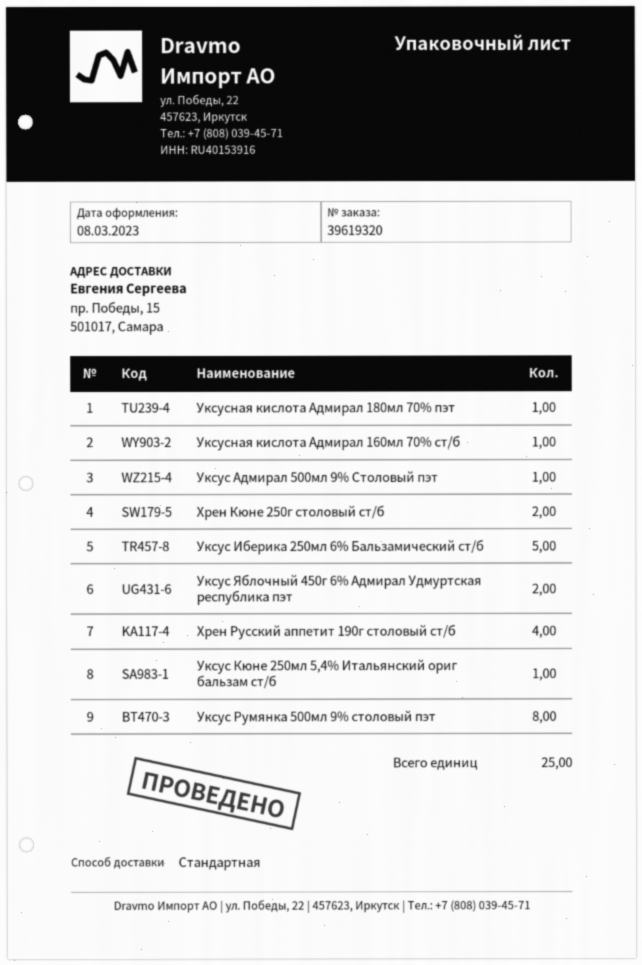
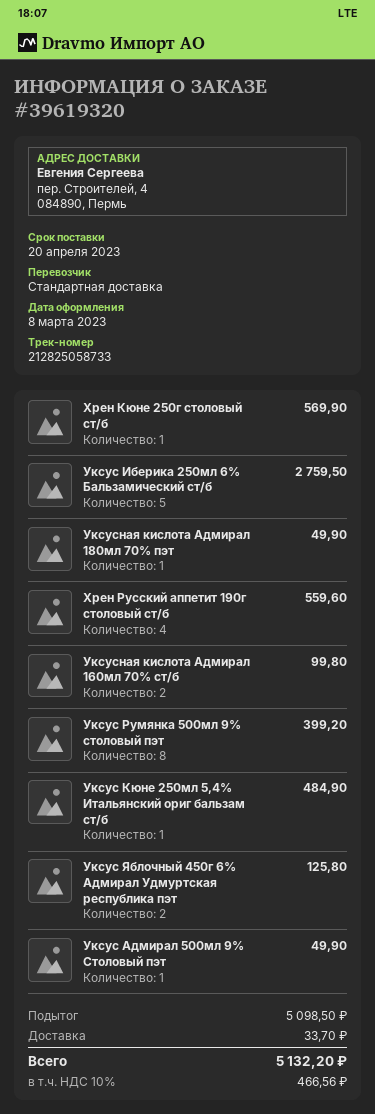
ship to: пр. Победы, 15, 501017, Самара -> пер. Строителей, 4, 084890, Пермь
Уксусная кислота Адмирал 160мл 70% ст/б: 1 -> 2
Хрен Кюне 250г столовый ст/б: 2 -> 1

